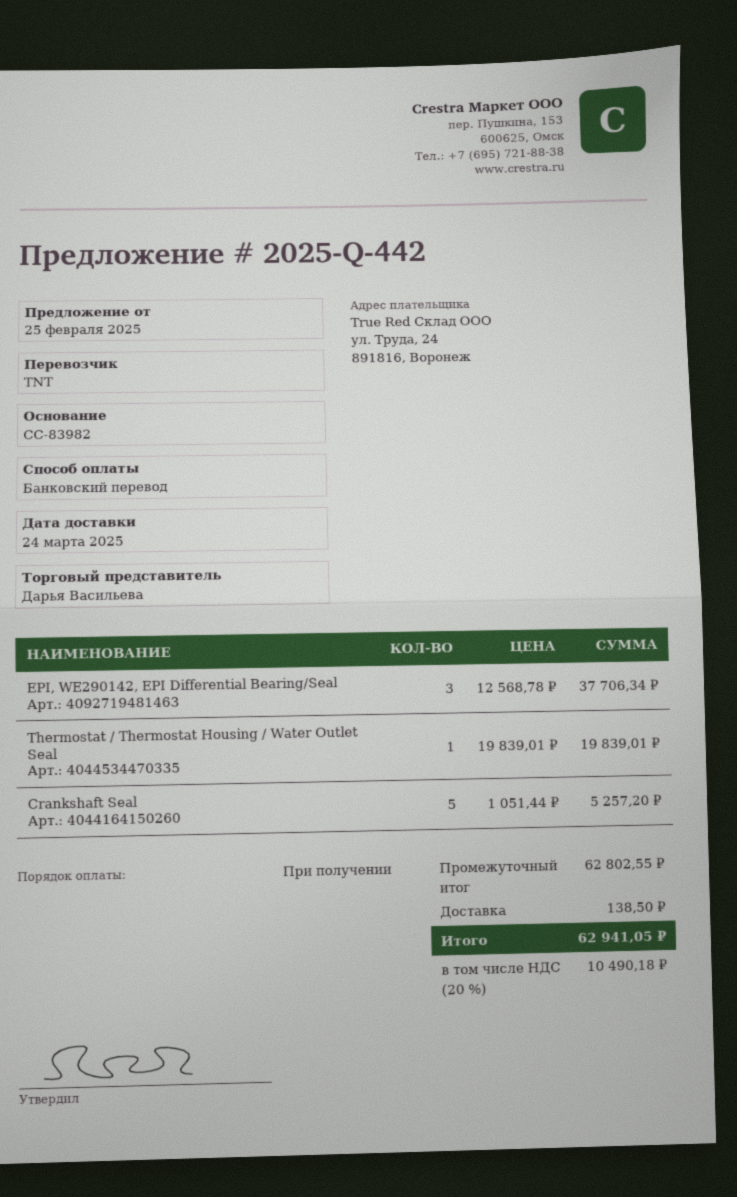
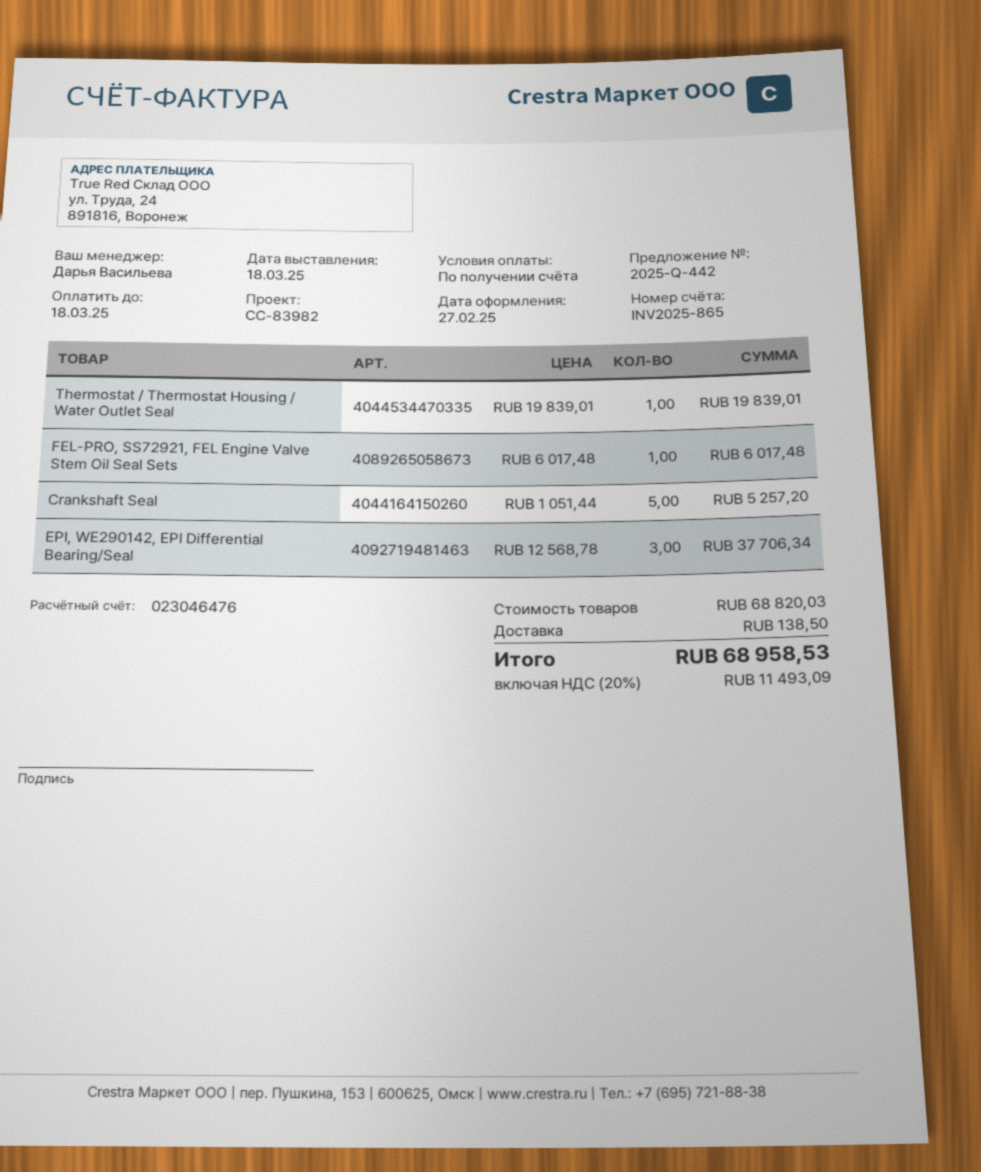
FEL-PRO, SS72921, FEL Engine Valve Stem Oil Seal Sets: none -> 1 x 6017.48 = 6017.48
subtotal: 62802.55 -> 68820.03
tax: 20% = 10490.18 -> 20% = 11493.09
total: 62941.05 -> 68958.53

